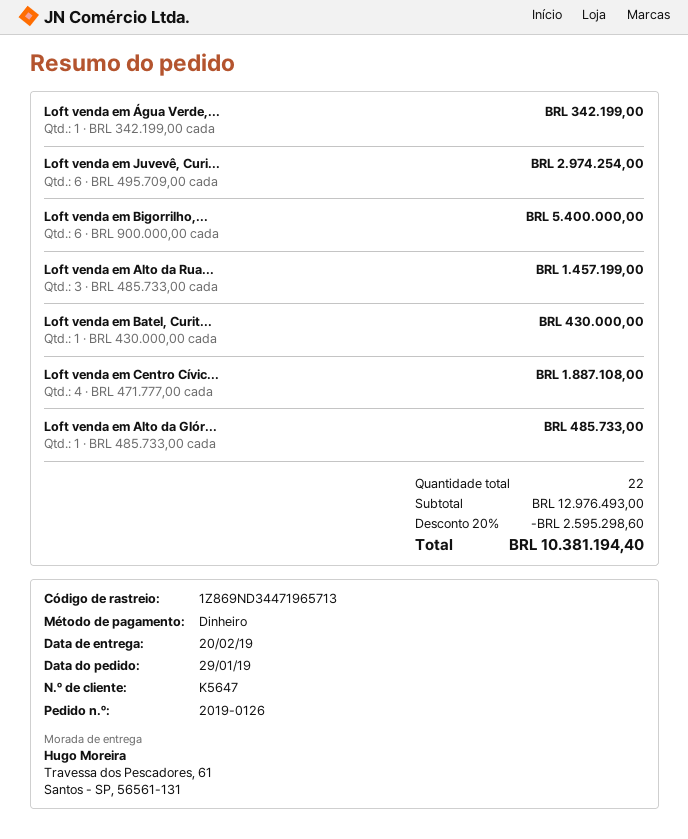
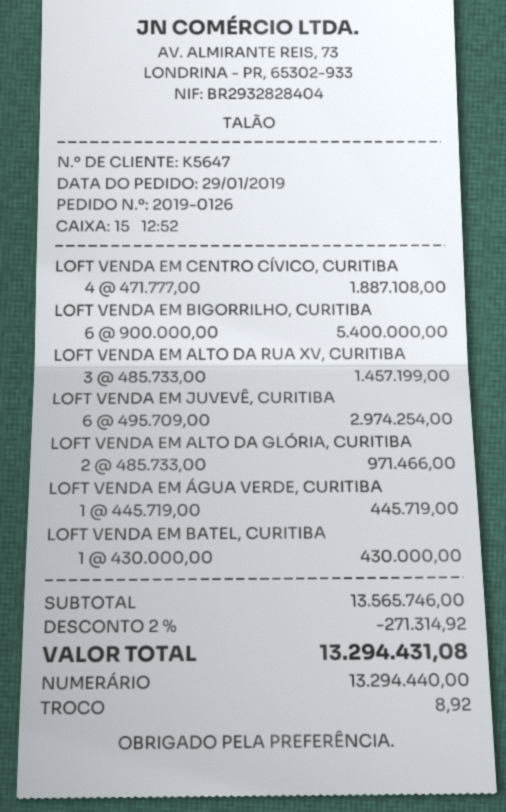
Loft venda em Água Verde,...: 1 x 342199.00 = 342199.00 -> 1 x 445719.00 = 445719.00
Loft venda em Alto da Glór...: 1 x 485733.00 = 485733.00 -> 2 x 485733.00 = 971466.00
subtotal: 12976493.00 -> 13565746.00
discount: 20% = 2595298.60 -> 2% = 271314.92
total: 10381194.40 -> 13294431.08

